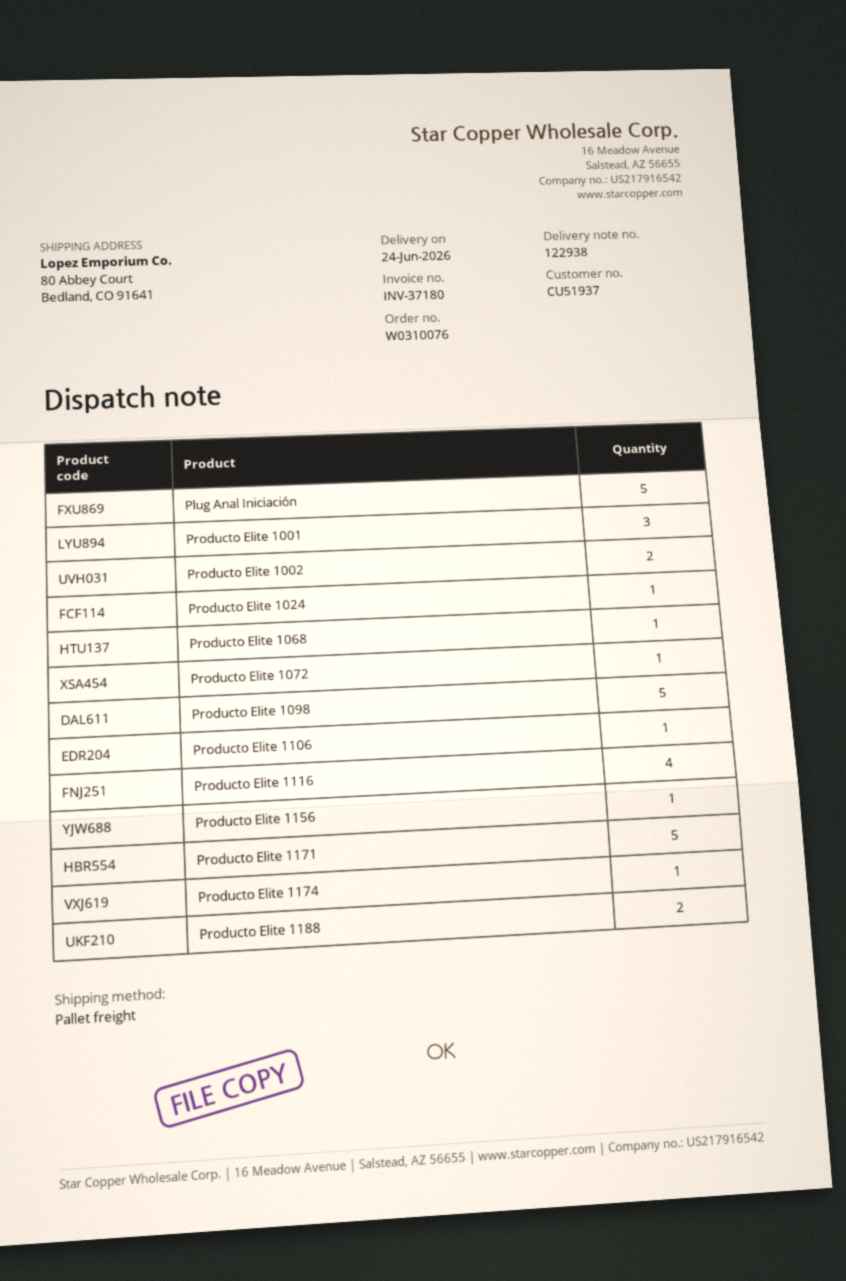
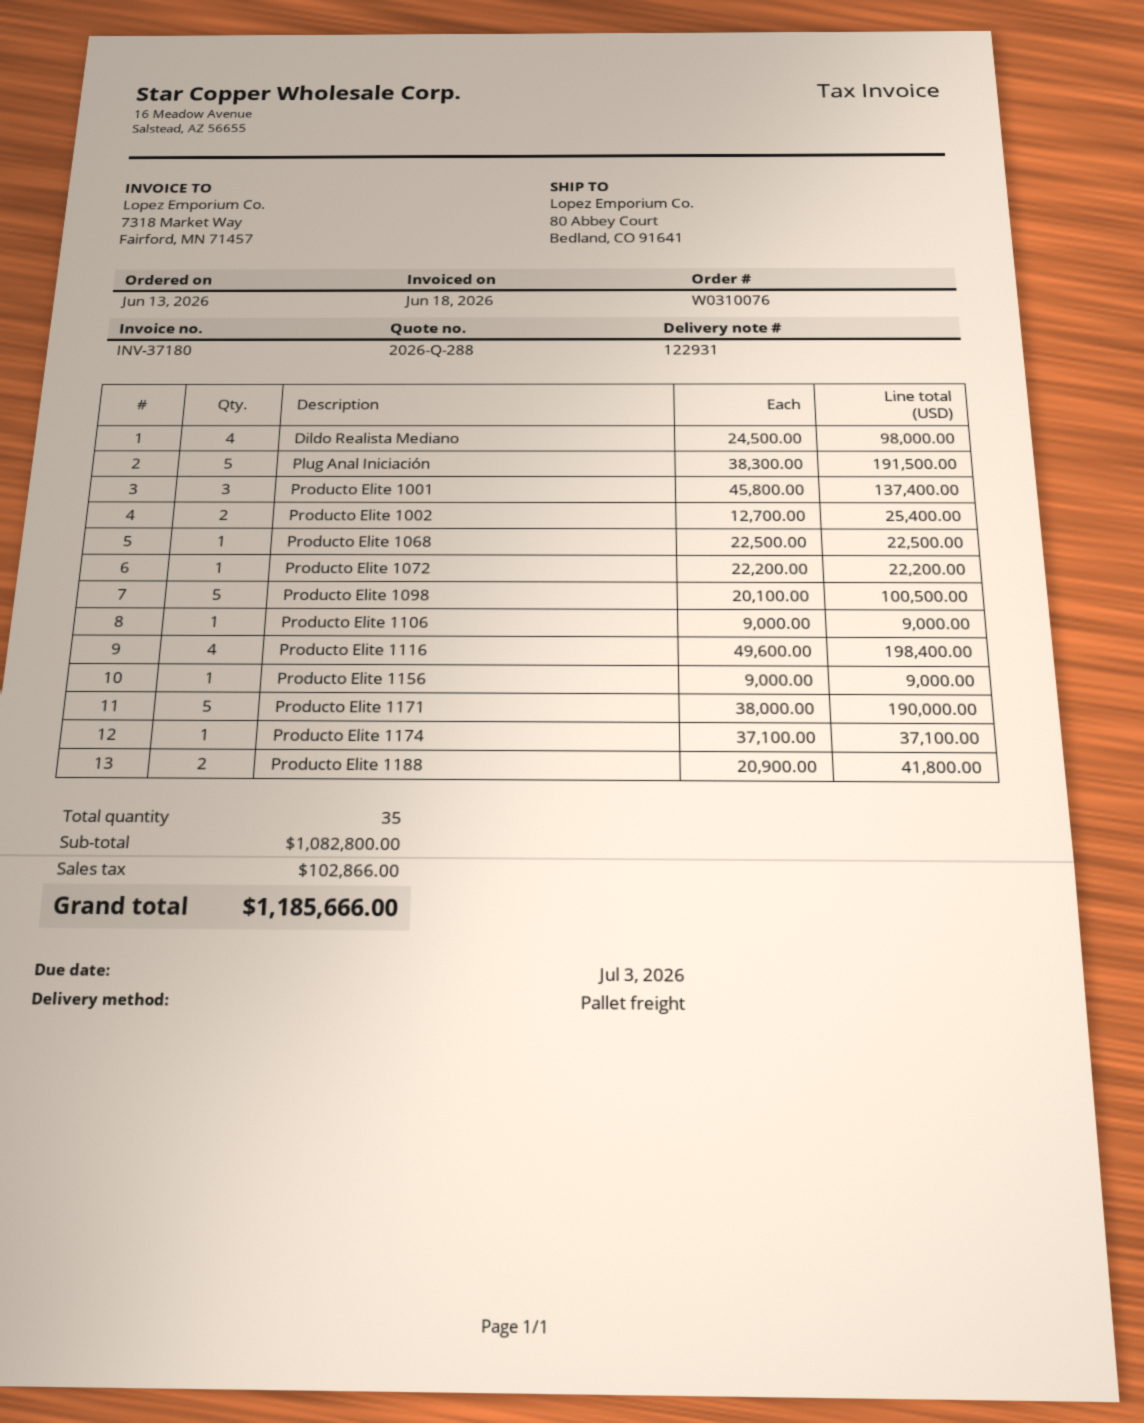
delivery note number: 122938 -> 122931
Producto Elite 1024: 1 -> none
Dildo Realista Mediano: none -> 4

